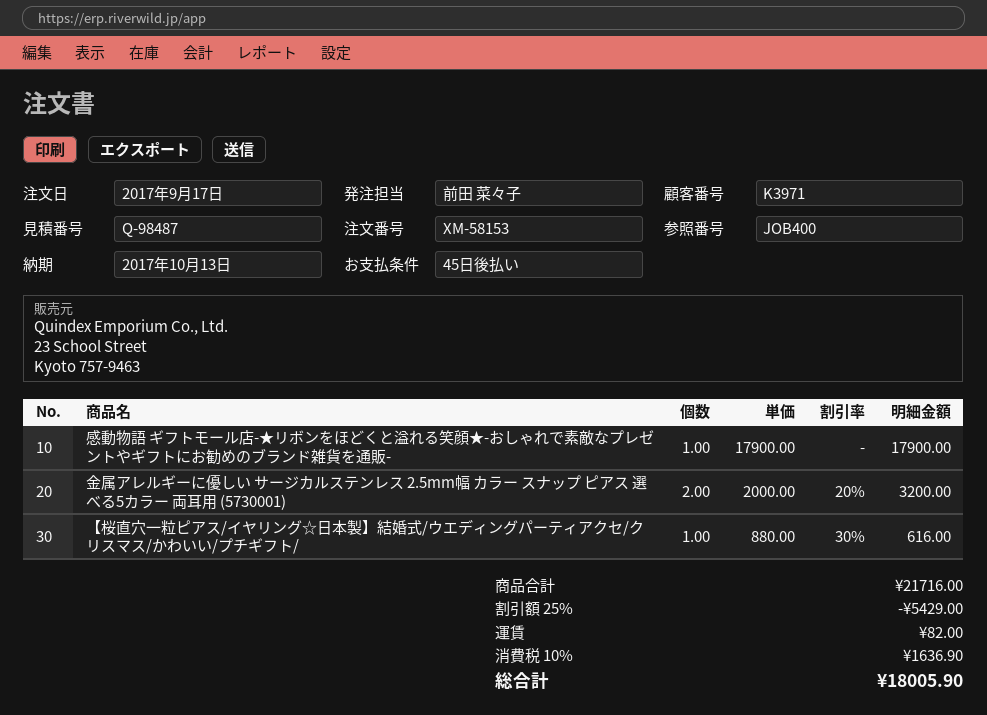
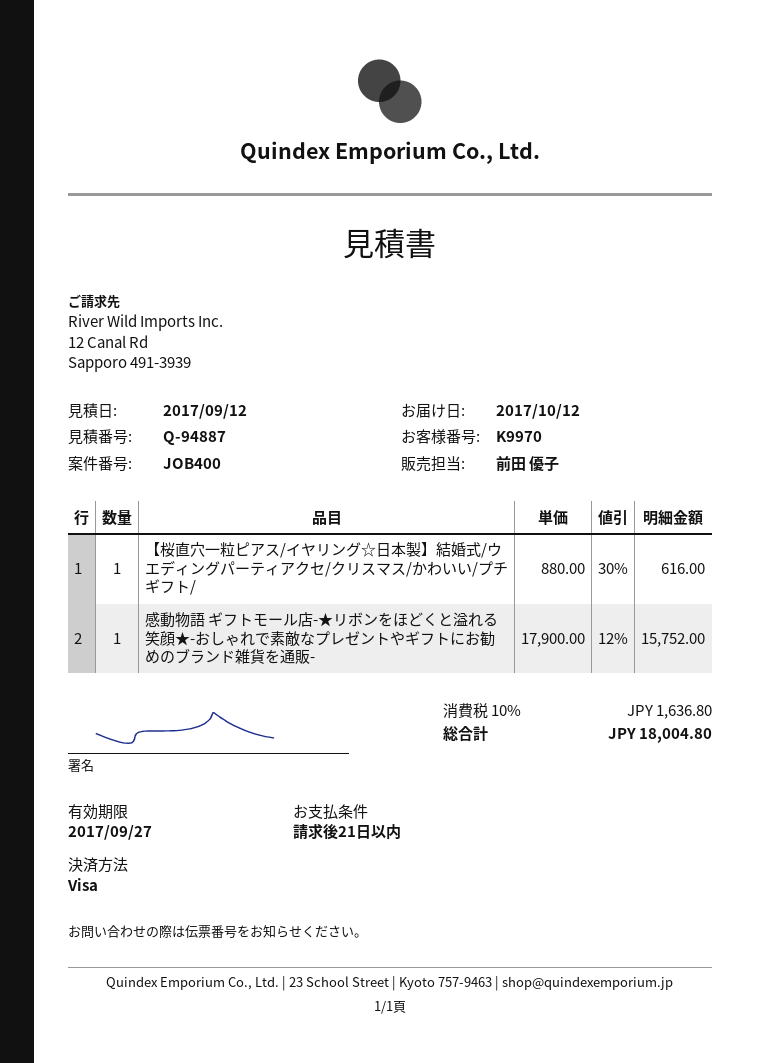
quote number: Q-98487 -> Q-94887
delivery date: 2017-10-13 -> 2017-10-12
payment terms: 45 days -> 21 days
customer number: K3971 -> K9970
感動物語 ギフトモール店-★リボンをほどくと溢れる笑顔★-おしゃれで素敵なプレゼントやギフトにお勧めのブランド雑貨を通販-: 1 x 17900.00 = 17900.00 -> 1 x 17900.00 - 12% = 15752.00
金属アレルギーに優しい サージカルステンレス 2.5mm幅 カラー スナップ ピアス 選べる5カラー 両耳用 (5730001): 2 x 2000.00 - 20% = 3200.00 -> none
discount: 25% = 5429.00 -> none
shipping: 82.00 -> none
tax: 10% = 1636.90 -> 10% = 1636.80
total: 18005.90 -> 18004.80

